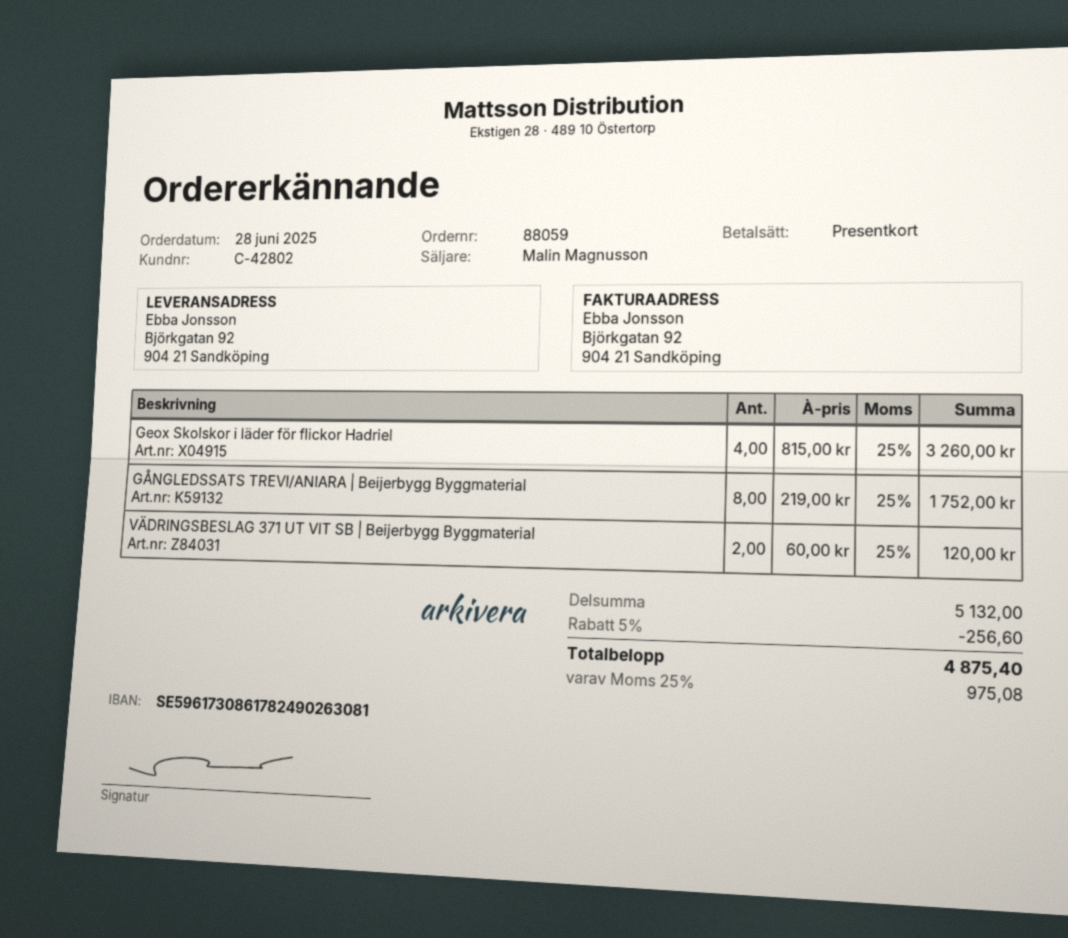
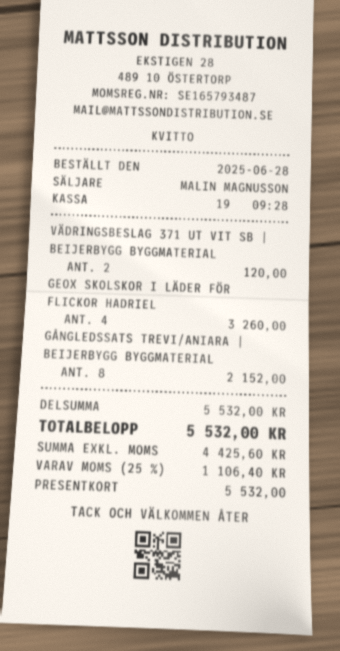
GÅNGLEDSSATS TREVI/ANIARA | Beijerbygg Byggmaterial: 8 for 1752.00 -> 8 for 2152.00
subtotal: 5132.00 -> 5532.00
discount: 5% = 256.60 -> none
tax: 25% = 975.08 -> 25% = 1106.40
total: 4875.40 -> 5532.00

